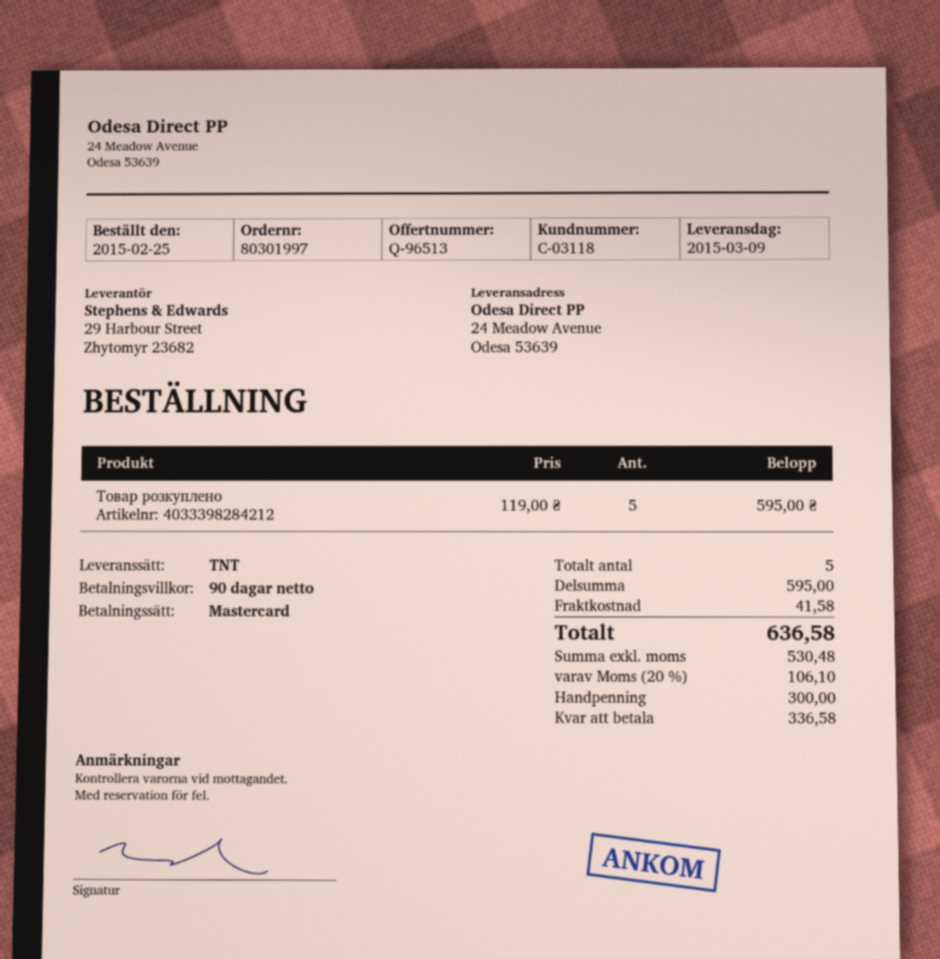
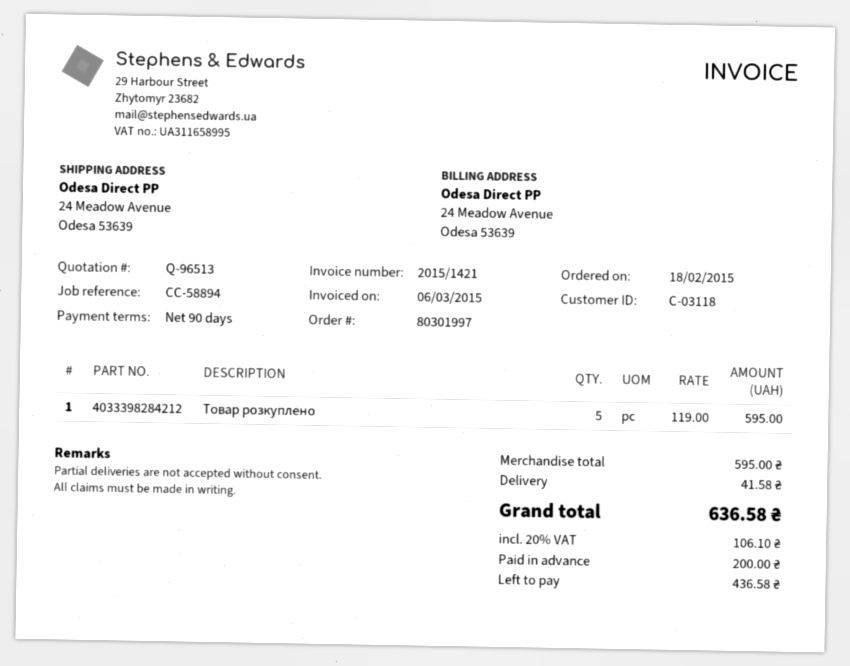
order date: 2015-02-25 -> 2015-02-18
deposit: 300.00 -> 200.00
balance: 336.58 -> 436.58

